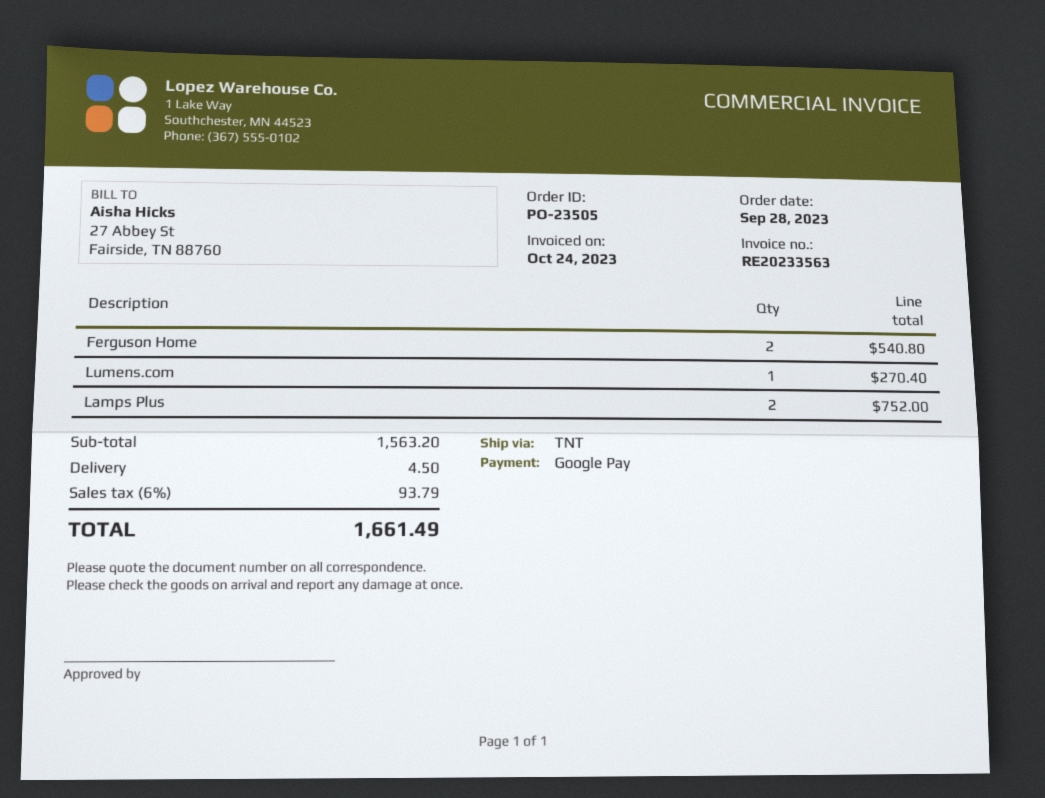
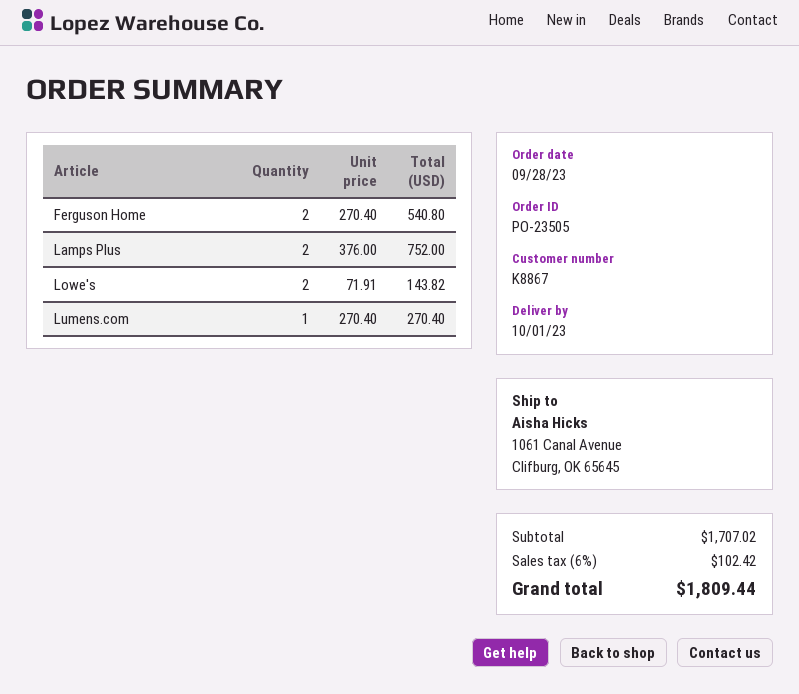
Lowe's: none -> 2 for 143.82
subtotal: 1563.20 -> 1707.02
shipping: 4.50 -> none
tax: 6% = 93.79 -> 6% = 102.42
total: 1661.49 -> 1809.44

